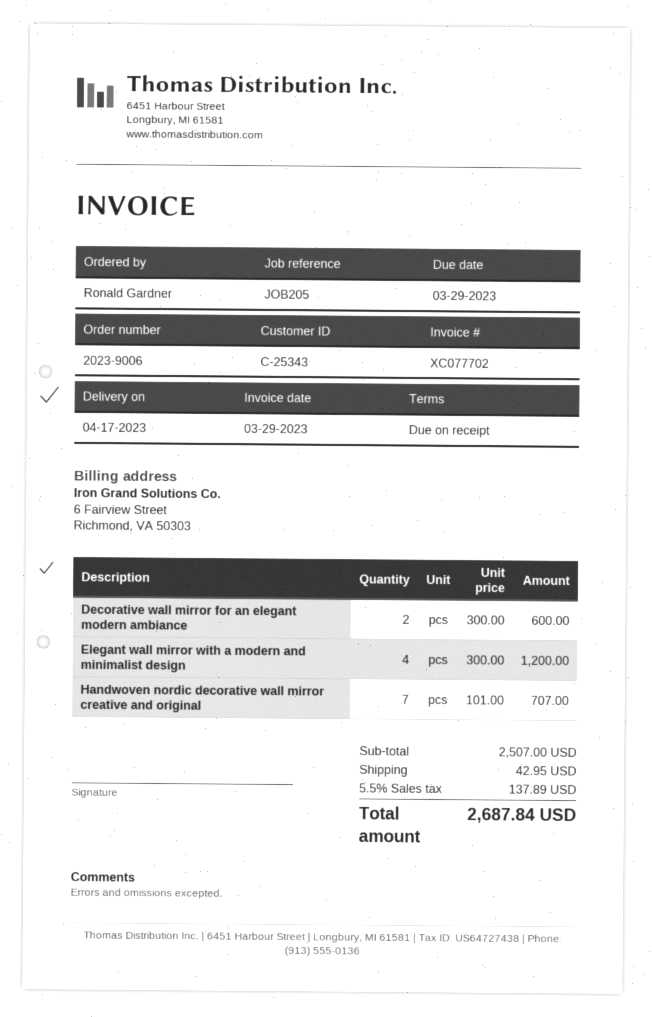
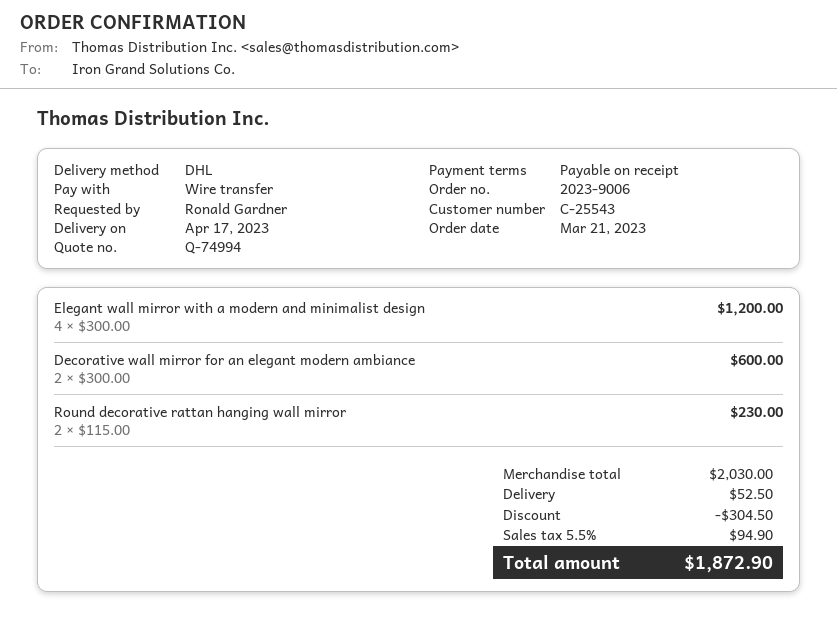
customer number: C-25343 -> C-25543
Handwoven nordic decorative wall mirror creative and original: 7 x 101.00 = 707.00 -> none
Round decorative rattan hanging wall mirror: none -> 2 x 115.00 = 230.00
subtotal: 2507.00 -> 2030.00
discount: none -> 304.50
shipping: 42.95 -> 52.50
tax: 5.5% = 137.89 -> 5.5% = 94.90
total: 2687.84 -> 1872.90

